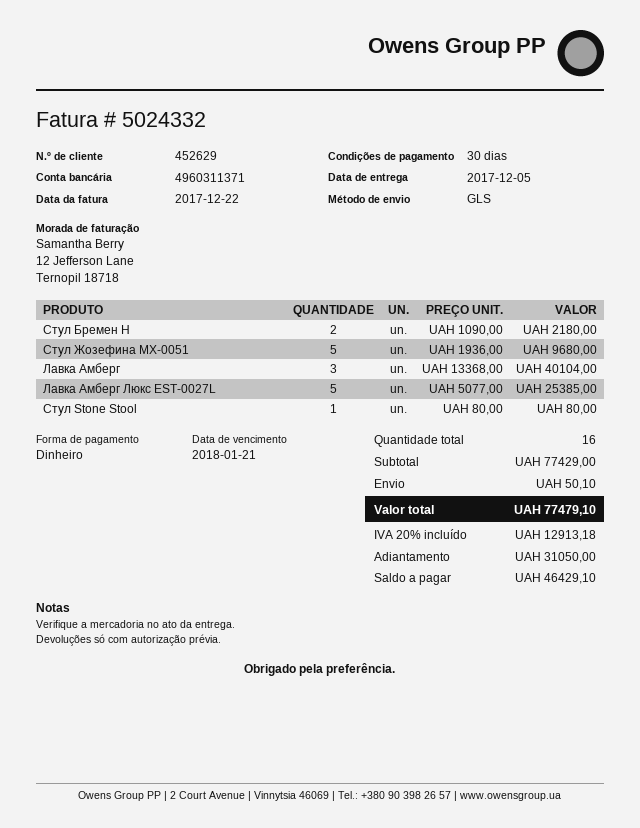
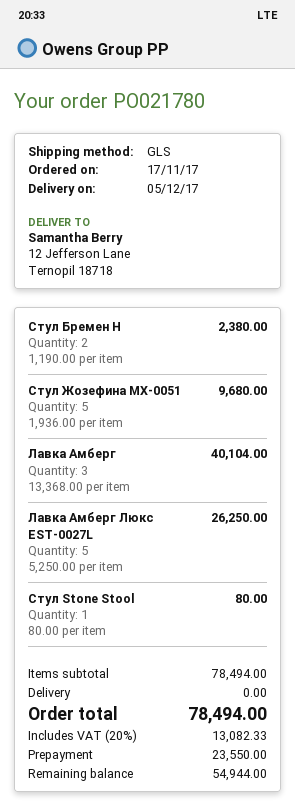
Стул Бремен Н: 2 x 1090.00 = 2180.00 -> 2 x 1190.00 = 2380.00
Лавка Амберг Люкс EST-0027L: 5 x 5077.00 = 25385.00 -> 5 x 5250.00 = 26250.00
subtotal: 77429.00 -> 78494.00
shipping: 50.10 -> 0.00
tax: 20% = 12913.18 -> 20% = 13082.33
total: 77479.10 -> 78494.00
deposit: 31050.00 -> 23550.00
balance: 46429.10 -> 54944.00

